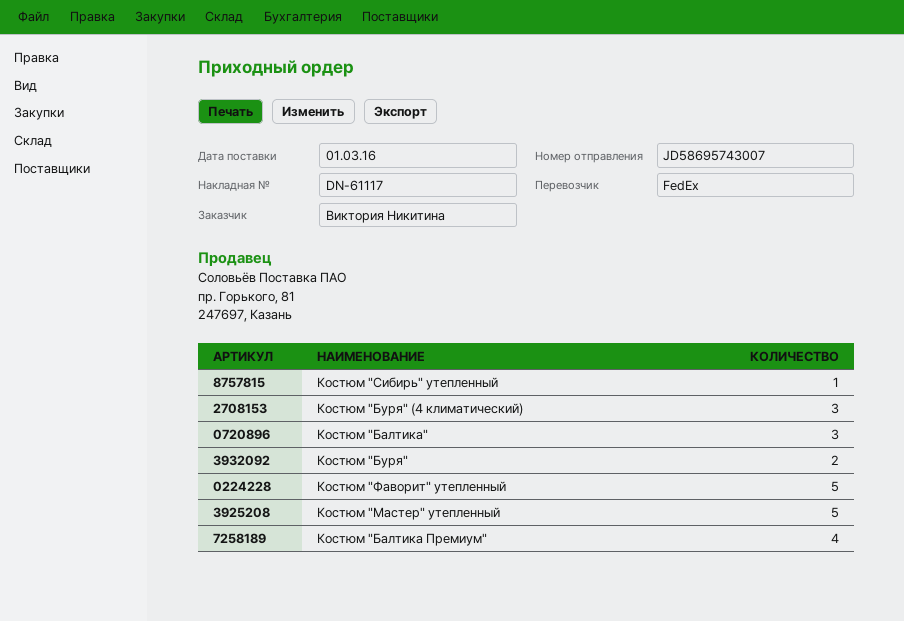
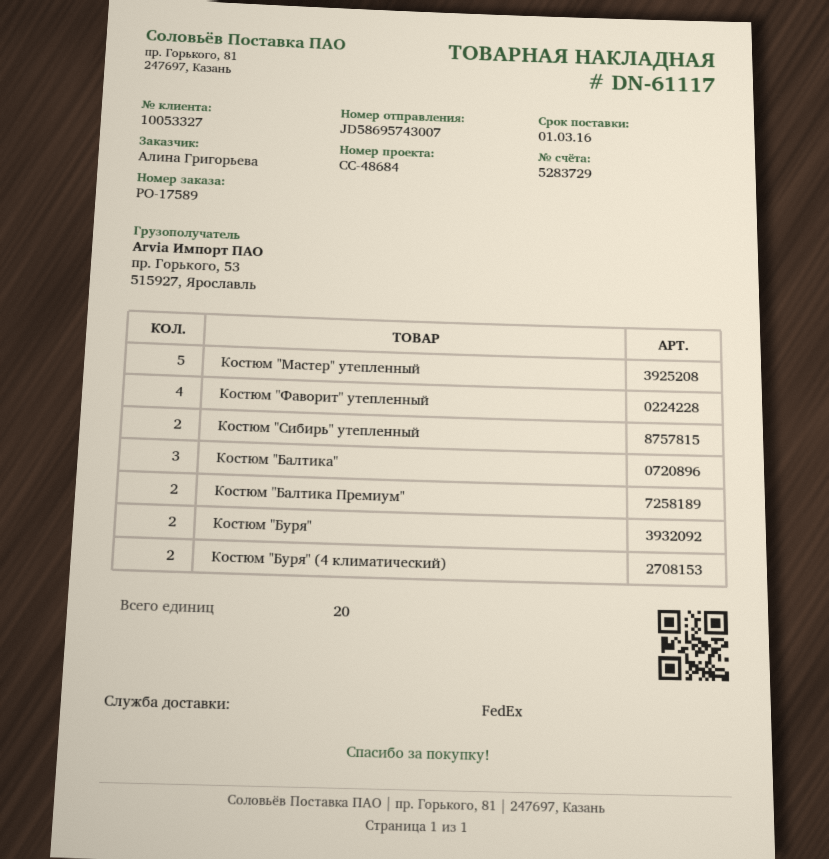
ordered by: Виктория Никитина -> Алина Григорьева
Костюм "Сибирь" утепленный: 1 -> 2
Костюм "Буря" (4 климатический): 3 -> 2
Костюм "Фаворит" утепленный: 5 -> 4
Костюм "Балтика Премиум": 4 -> 2

